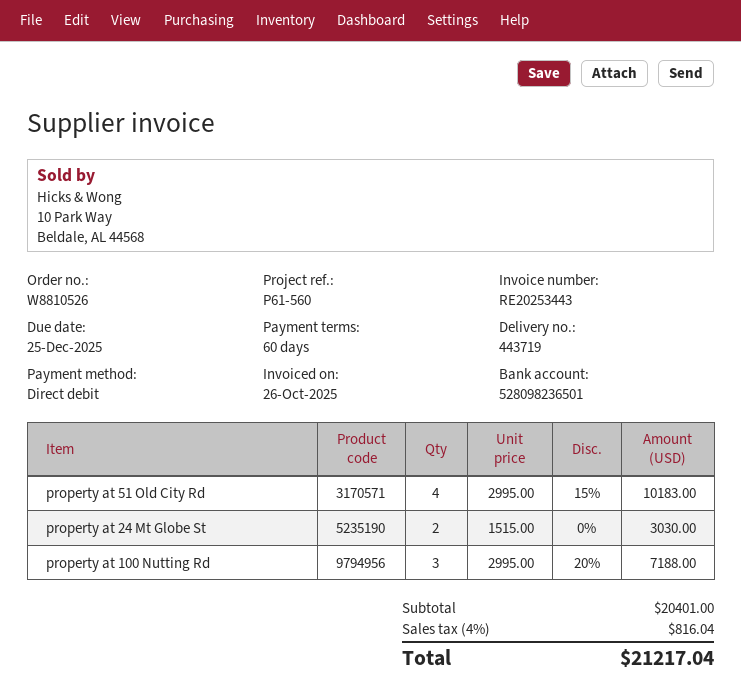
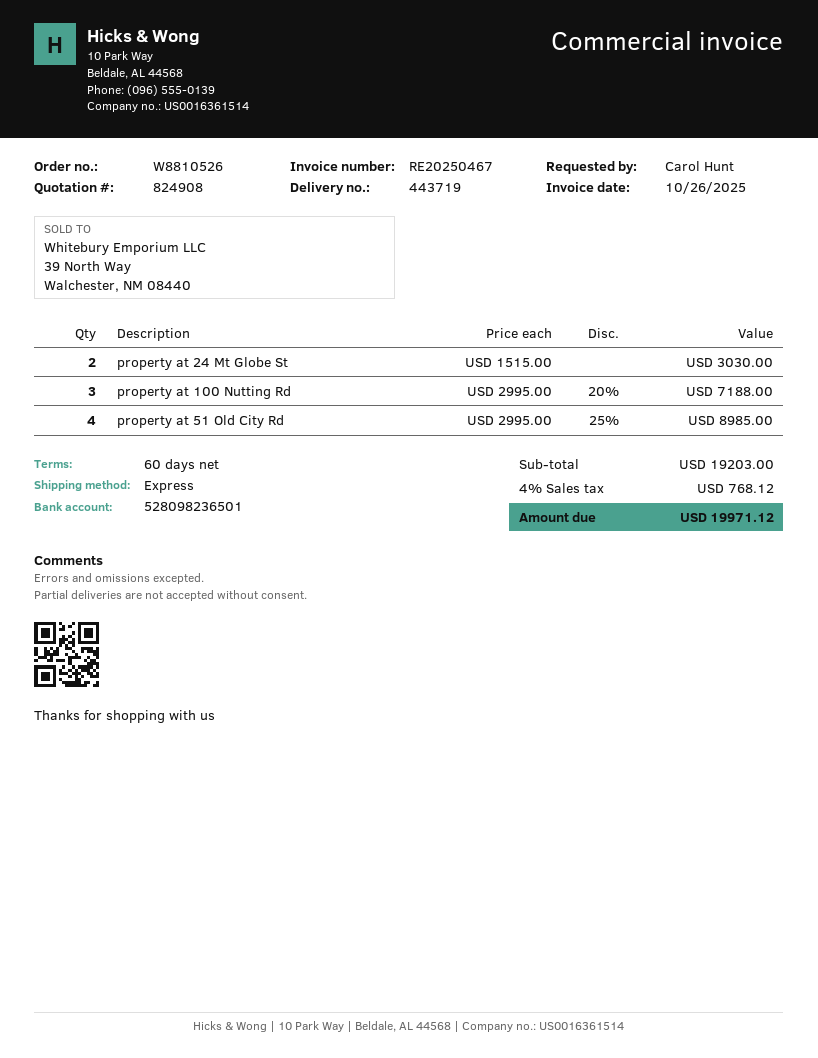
invoice number: RE20253443 -> RE20250467
property at 51 Old City Rd: 4 x 2995.00 - 15% = 10183.00 -> 4 x 2995.00 - 25% = 8985.00
subtotal: 20401.00 -> 19203.00
tax: 4% = 816.04 -> 4% = 768.12
total: 21217.04 -> 19971.12

